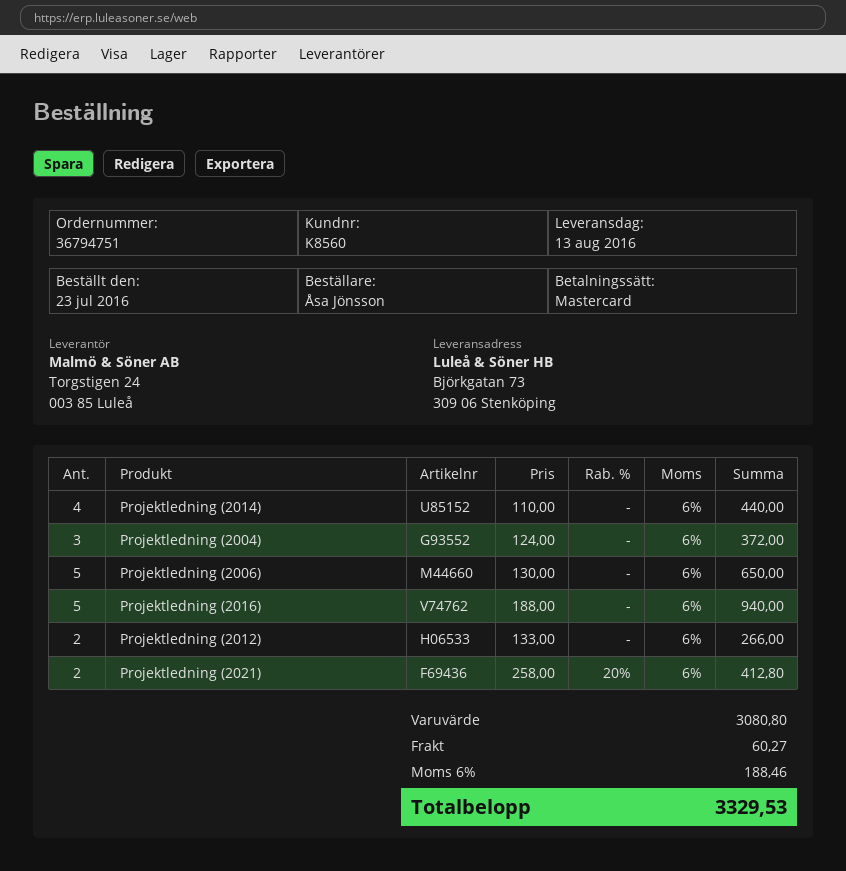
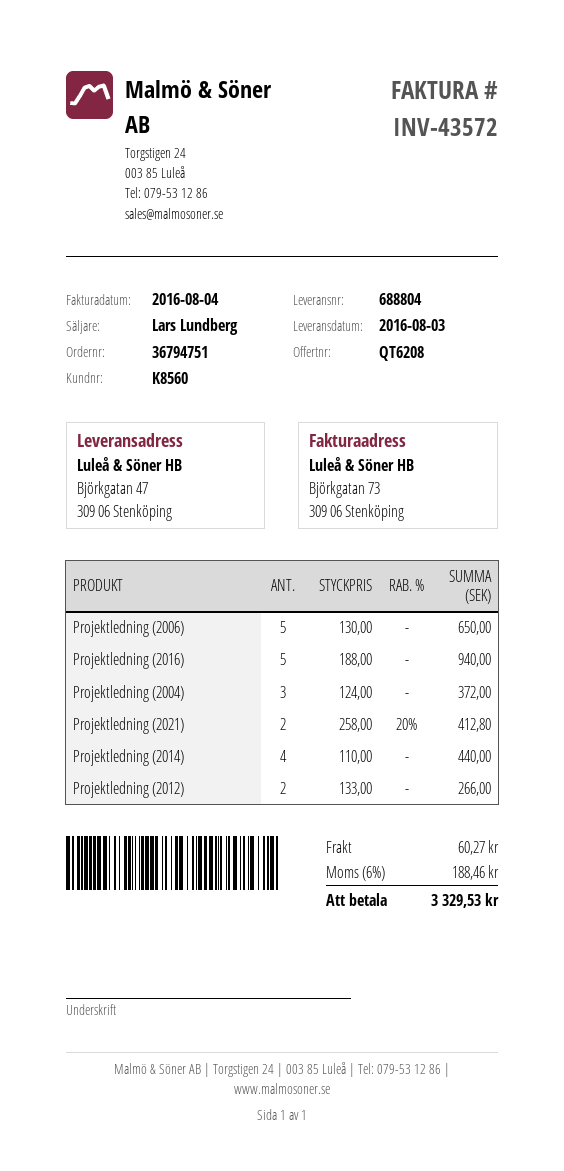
delivery date: 2016-08-13 -> 2016-08-03
ship to: Björkgatan 73, 309 06 Stenköping -> Björkgatan 47, 309 06 Stenköping

